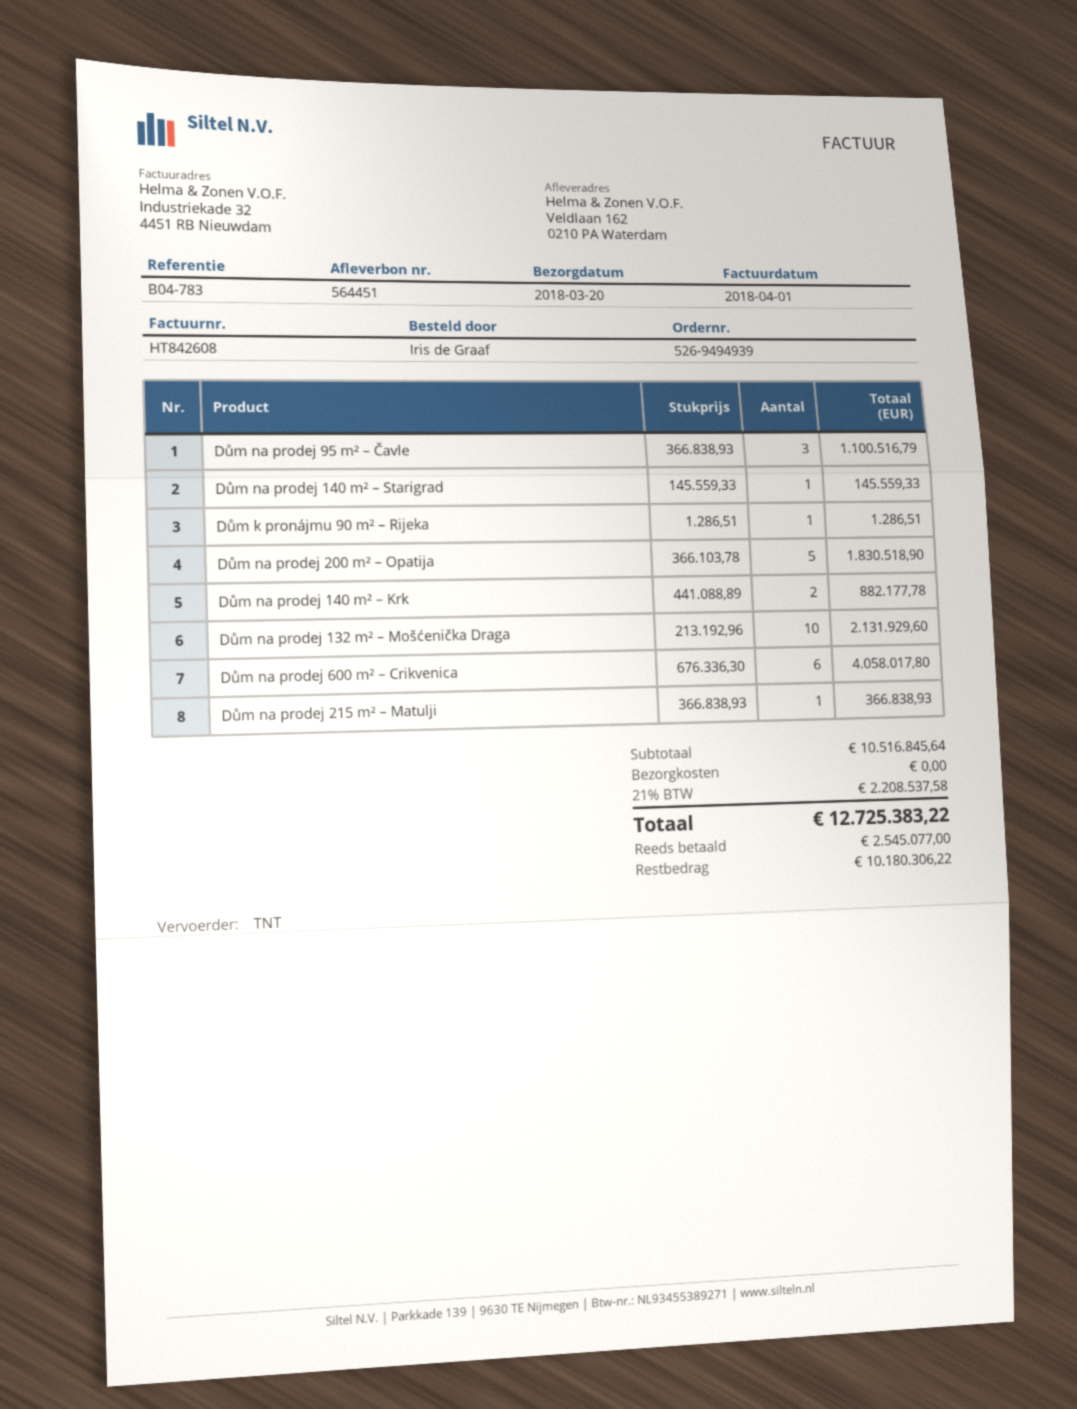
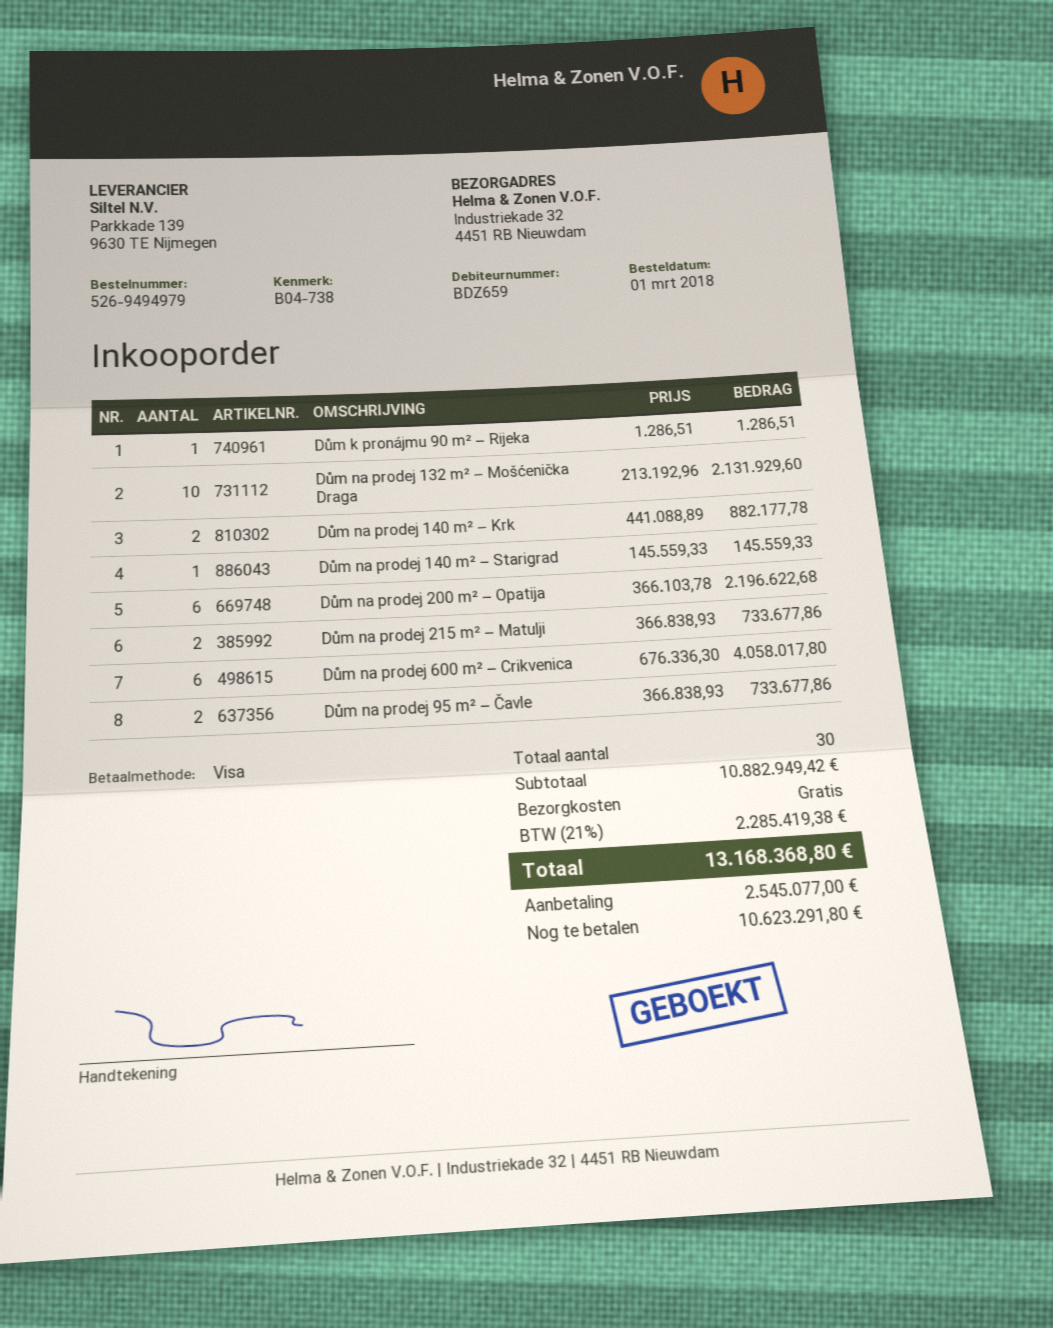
order number: 526-9494939 -> 526-9494979
reference: B04-783 -> B04-738
ship to: Veldlaan 162, 0210 PA Waterdam -> Industriekade 32, 4451 RB Nieuwdam
Dům na prodej 95 m² – Čavle: 3 x 366838.93 = 1100516.79 -> 2 x 366838.93 = 733677.86
Dům na prodej 200 m² – Opatija: 5 x 366103.78 = 1830518.90 -> 6 x 366103.78 = 2196622.68
Dům na prodej 215 m² – Matulji: 1 x 366838.93 = 366838.93 -> 2 x 366838.93 = 733677.86
subtotal: 10516845.64 -> 10882949.42
tax: 21% = 2208537.58 -> 21% = 2285419.38
total: 12725383.22 -> 13168368.80
balance: 10180306.22 -> 10623291.80

